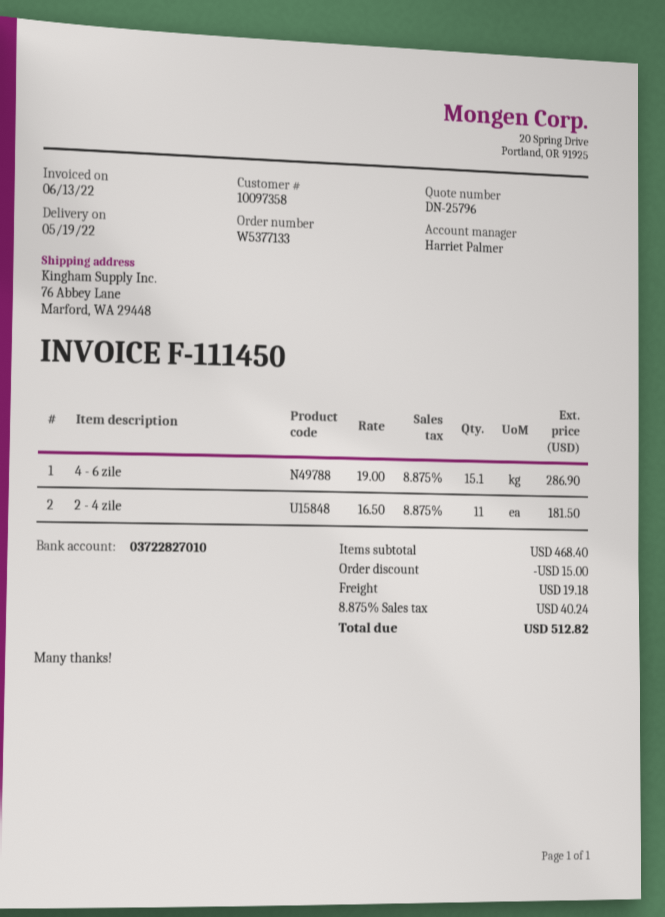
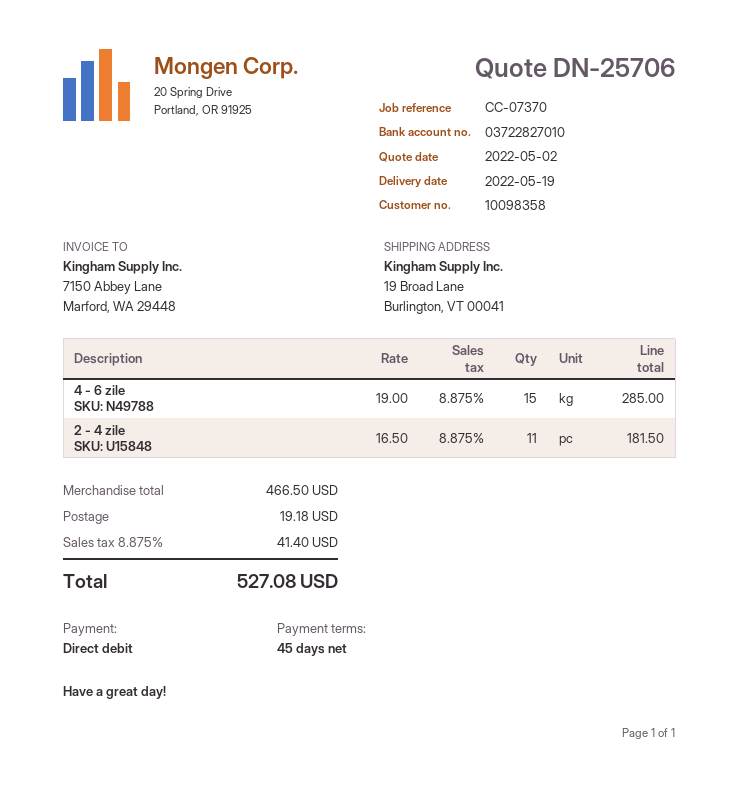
quote number: DN-25796 -> DN-25706
customer number: 10097358 -> 10098358
ship to: 76 Abbey Lane, Marford, WA 29448 -> 19 Broad Lane, Burlington, VT 00041
4 - 6 zile: 15.1 x 19.00 = 286.90 -> 15 x 19.00 = 285.00
subtotal: 468.40 -> 466.50
discount: 15.00 -> none
tax: 8.875% = 40.24 -> 8.875% = 41.40
total: 512.82 -> 527.08

